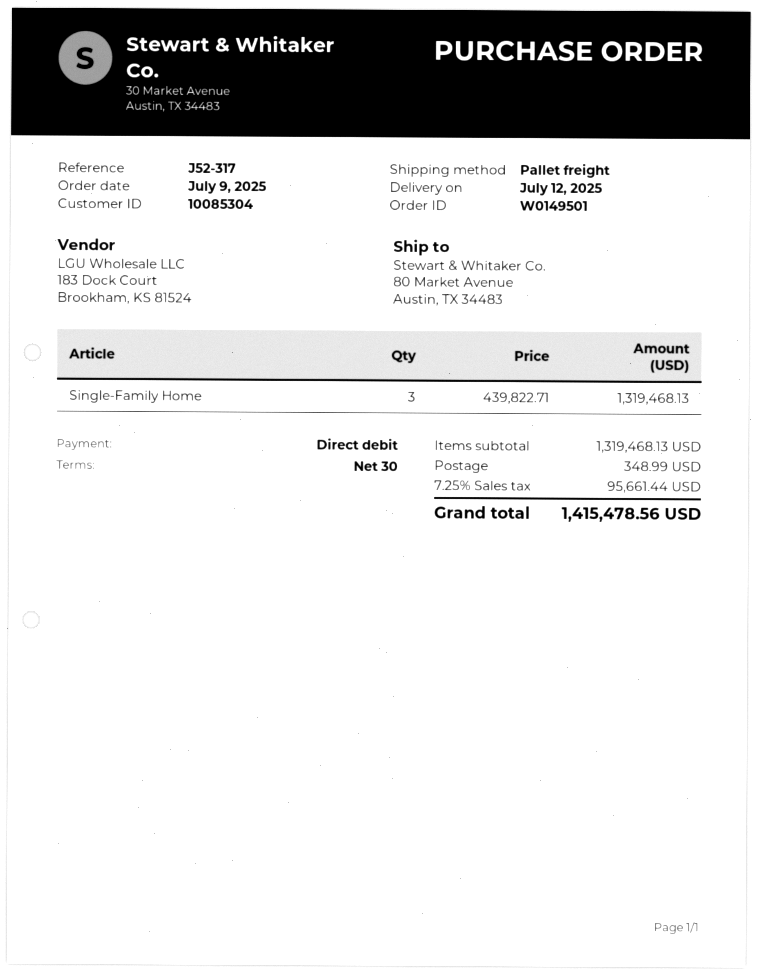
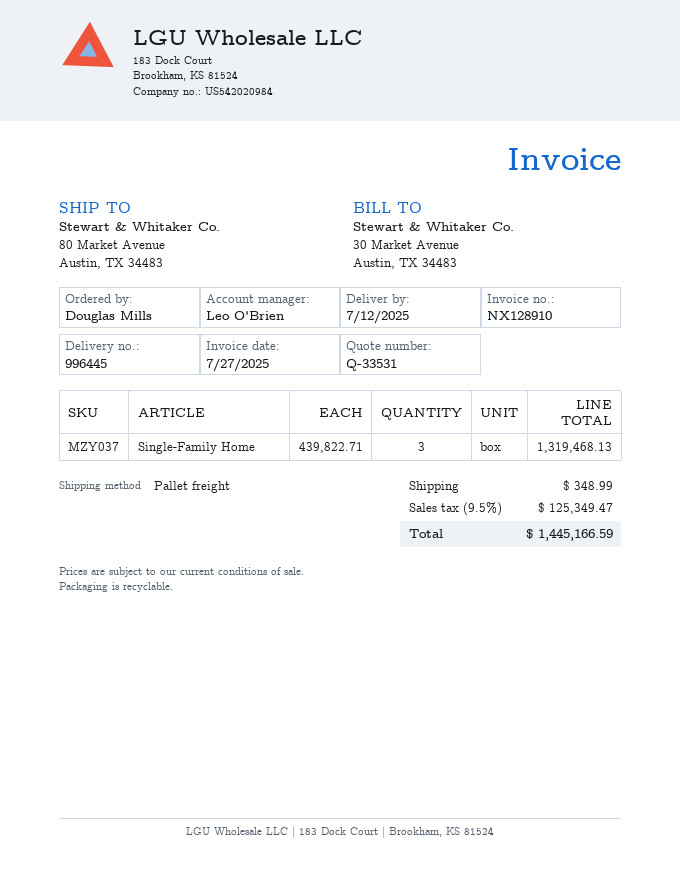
tax: 7.25% = 95661.44 -> 9.5% = 125349.47
total: 1415478.56 -> 1445166.59

